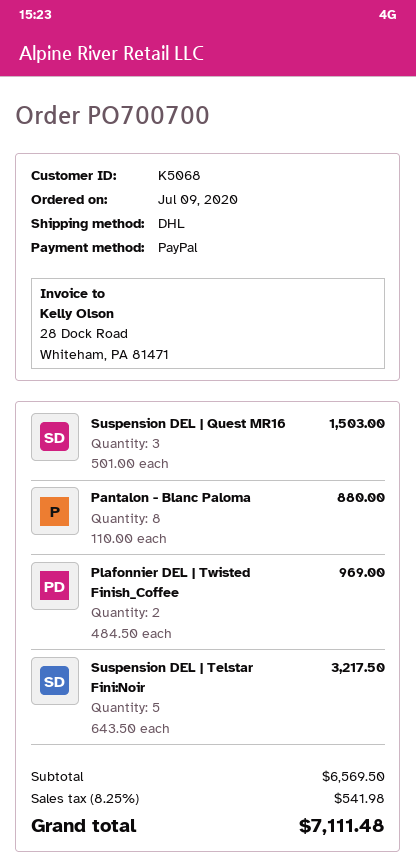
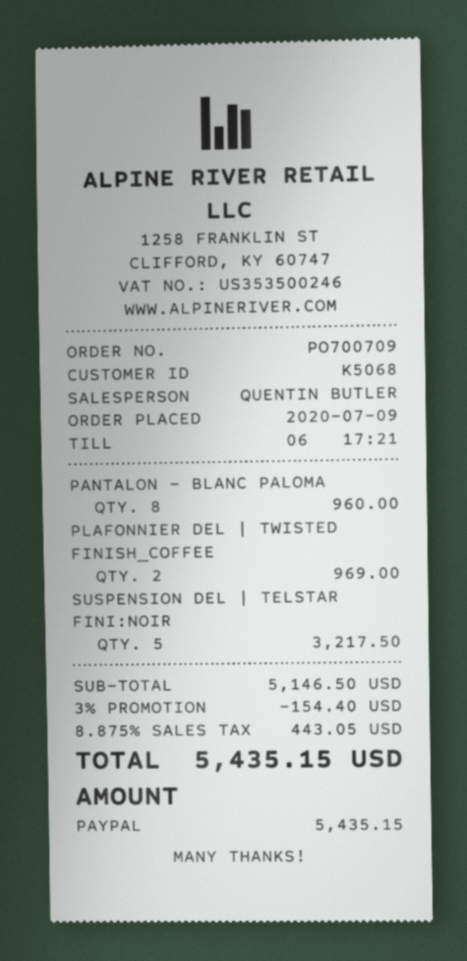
order number: PO700700 -> PO700709
Suspension DEL | Quest MR16: 3 for 1503.00 -> none
Pantalon - Blanc Paloma: 8 for 880.00 -> 8 for 960.00
subtotal: 6569.50 -> 5146.50
discount: none -> 3% = 154.40
tax: 8.25% = 541.98 -> 8.875% = 443.05
total: 7111.48 -> 5435.15

